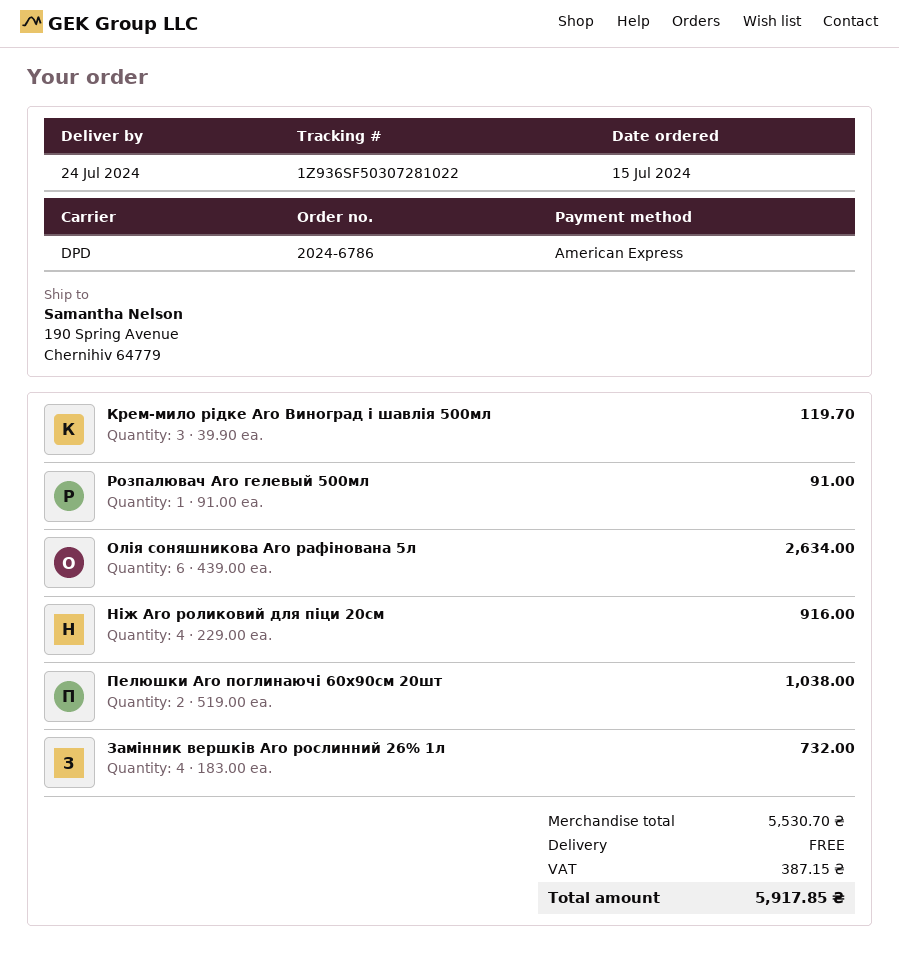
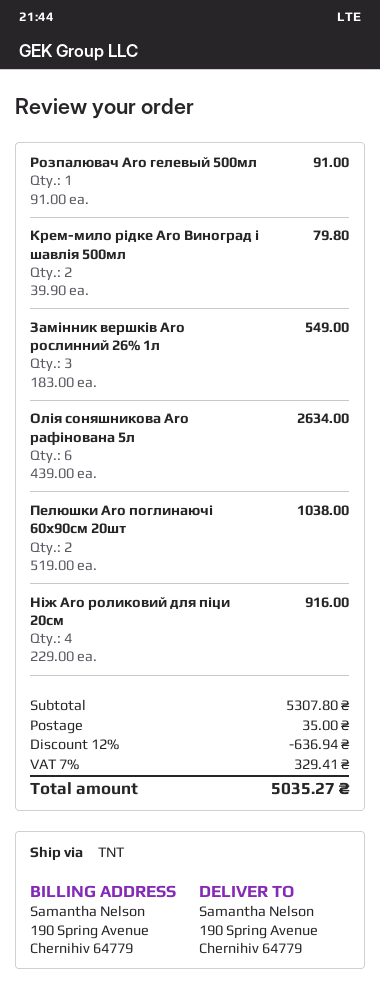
shipping method: DPD -> TNT
Крем-мило рідке Aro Виноград і шавлія 500мл: 3 x 39.90 = 119.70 -> 2 x 39.90 = 79.80
Замінник вершків Aro рослинний 26% 1л: 4 x 183.00 = 732.00 -> 3 x 183.00 = 549.00
subtotal: 5530.70 -> 5307.80
discount: none -> 12% = 636.94
shipping: 0.00 -> 35.00
tax: 387.15 -> 329.41
total: 5917.85 -> 5035.27

